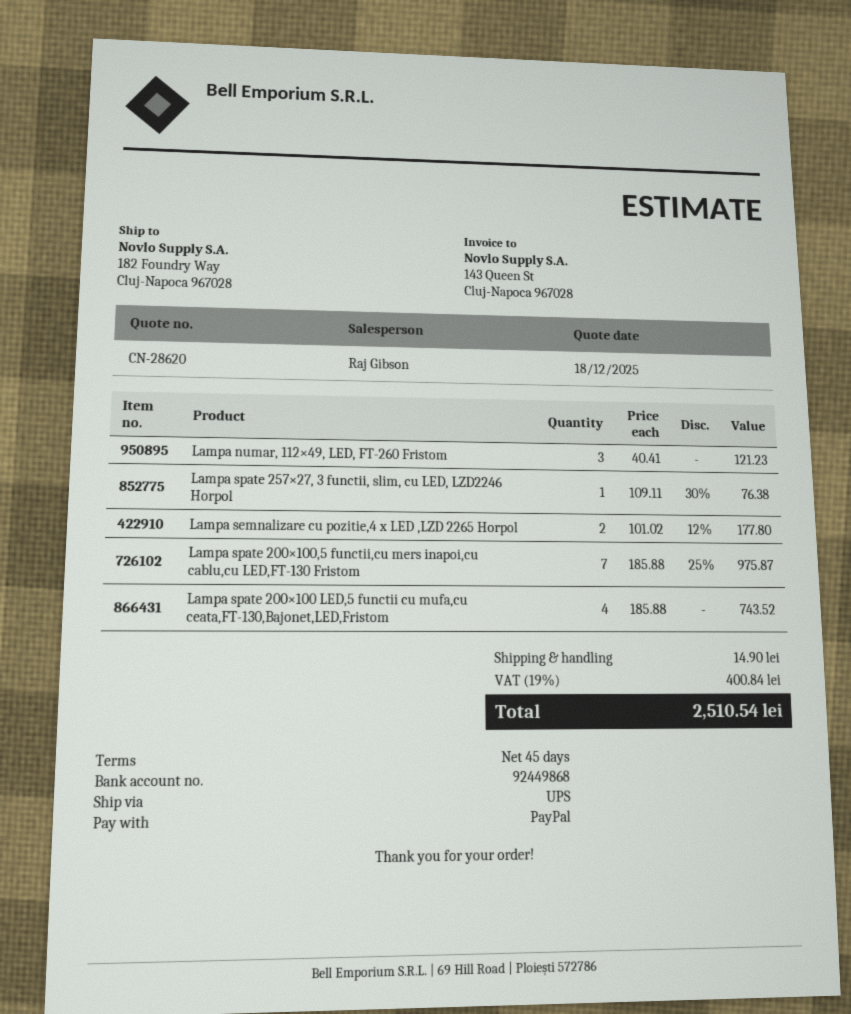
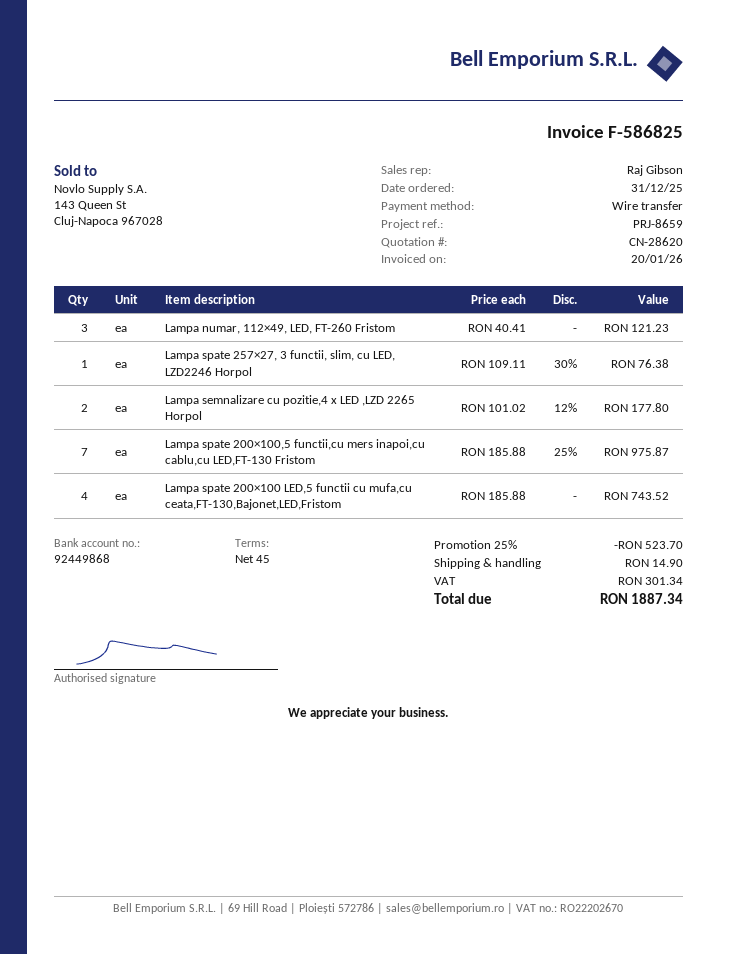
payment method: PayPal -> bank transfer
discount: none -> 25% = 523.70
tax: 400.84 -> 301.34
total: 2510.54 -> 1887.34

